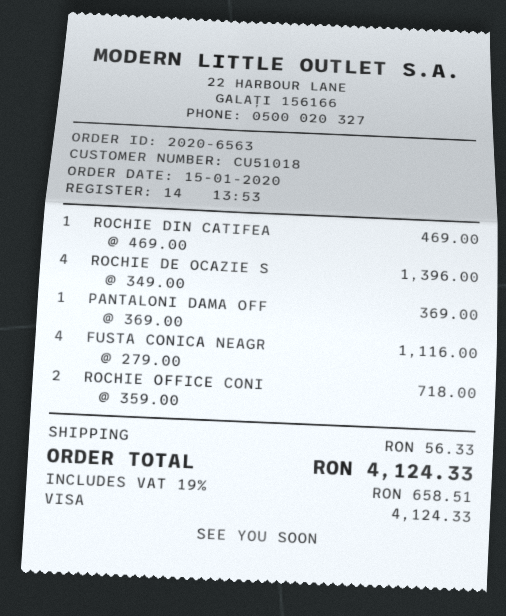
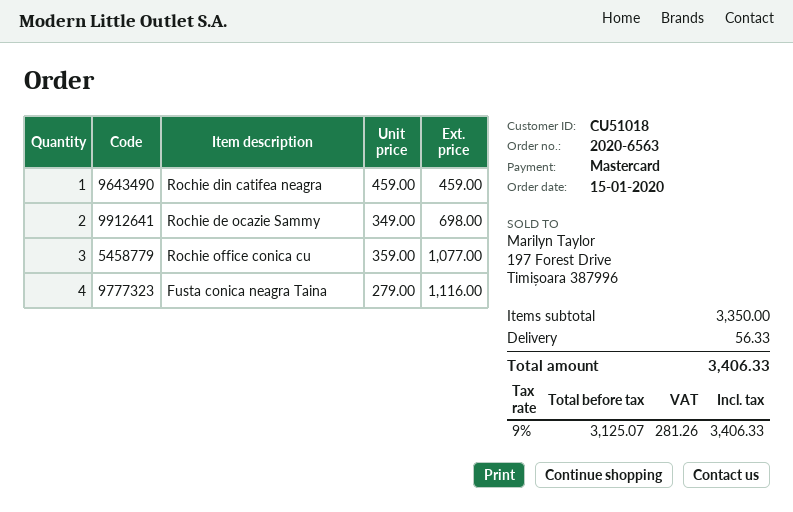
payment method: Visa -> Mastercard
ROCHIE DIN CATIFEA: 1 x 469.00 = 469.00 -> 1 x 459.00 = 459.00
ROCHIE DE OCAZIE S: 4 x 349.00 = 1396.00 -> 2 x 349.00 = 698.00
PANTALONI DAMA OFF: 1 x 369.00 = 369.00 -> none
ROCHIE OFFICE CONI: 2 x 359.00 = 718.00 -> 3 x 359.00 = 1077.00
tax: 19% = 658.51 -> 9% = 281.26
total: 4124.33 -> 3406.33

